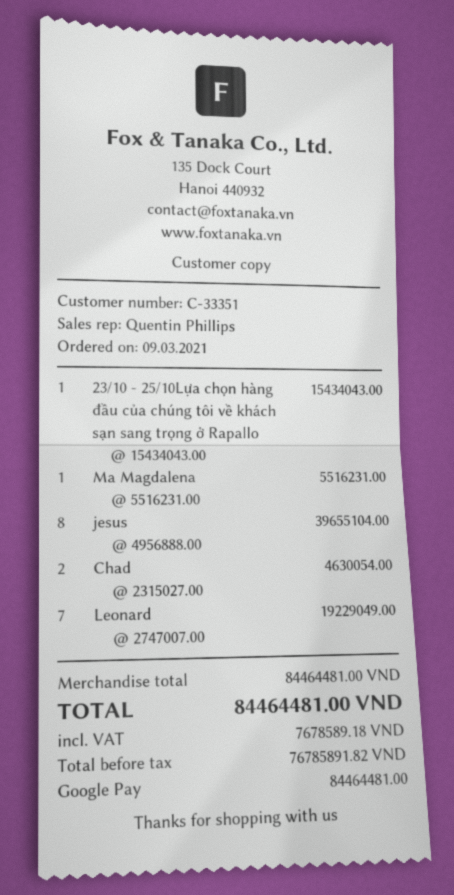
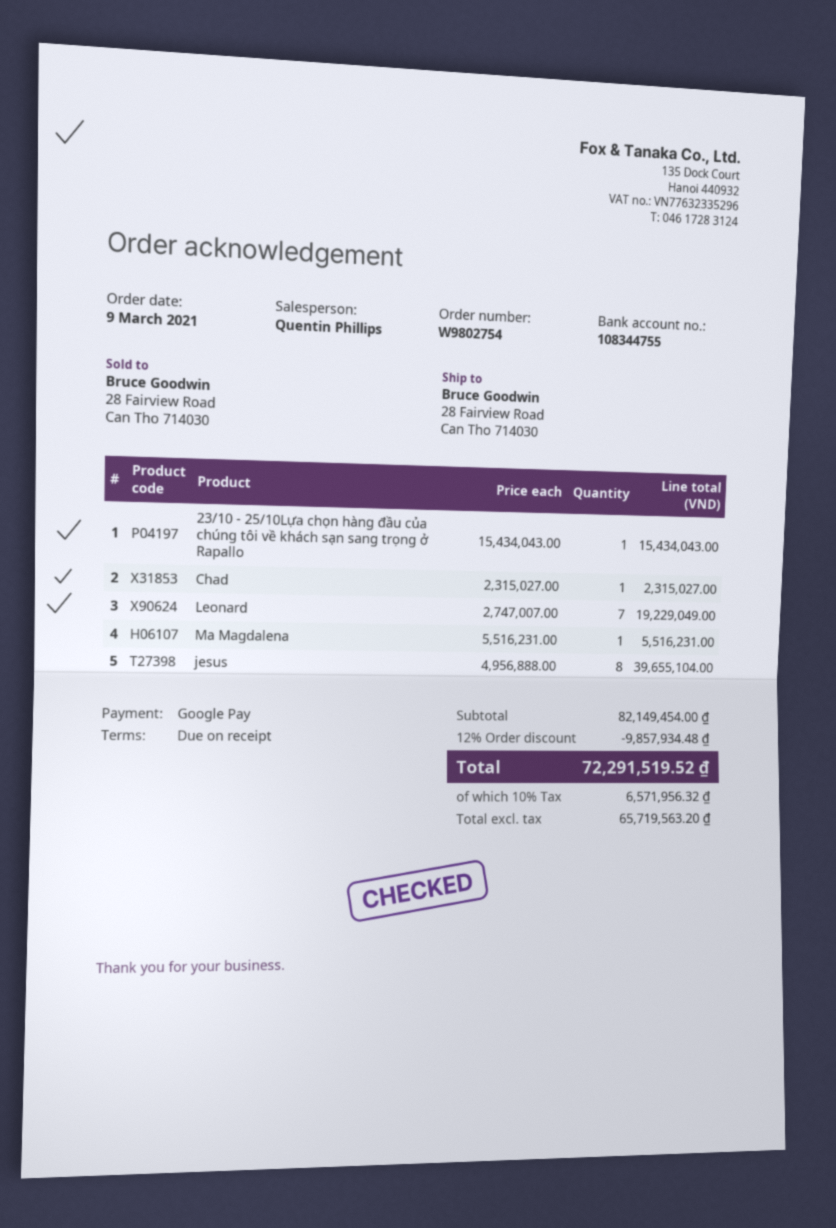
Chad: 2 x 2315027.00 = 4630054.00 -> 1 x 2315027.00 = 2315027.00
subtotal: 84464481.00 -> 82149454.00
discount: none -> 12% = 9857934.48
net: 76785891.82 -> 65719563.20
tax: 7678589.18 -> 6571956.32
total: 84464481.00 -> 72291519.52

